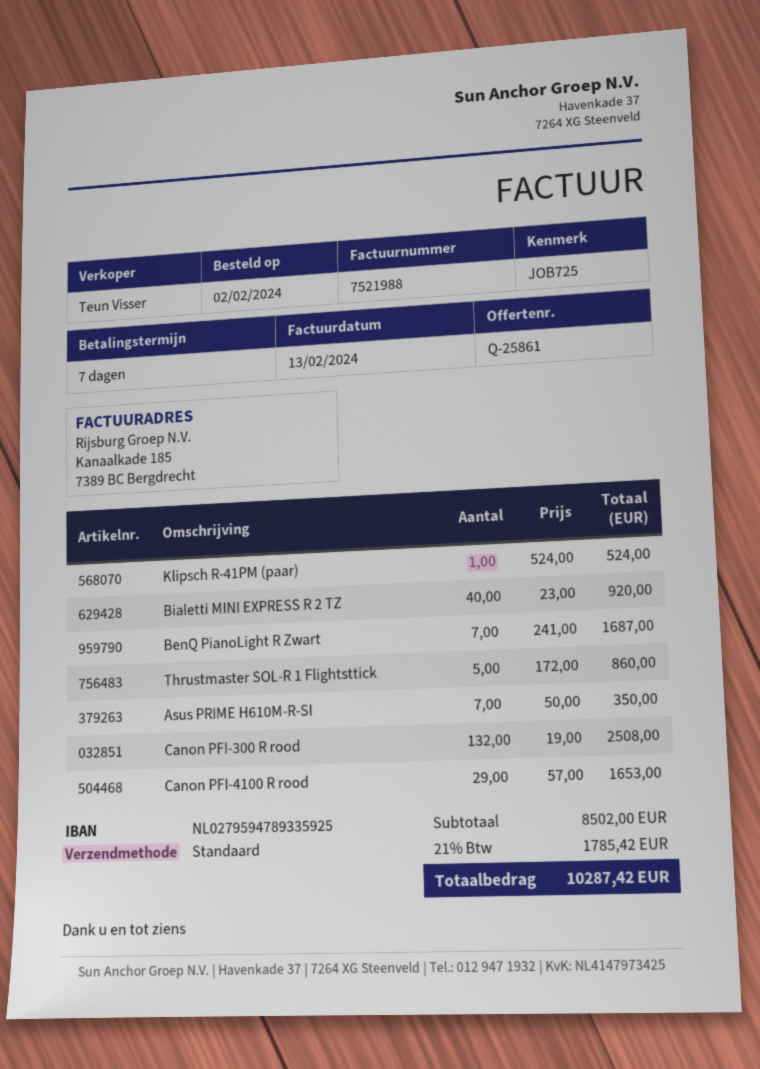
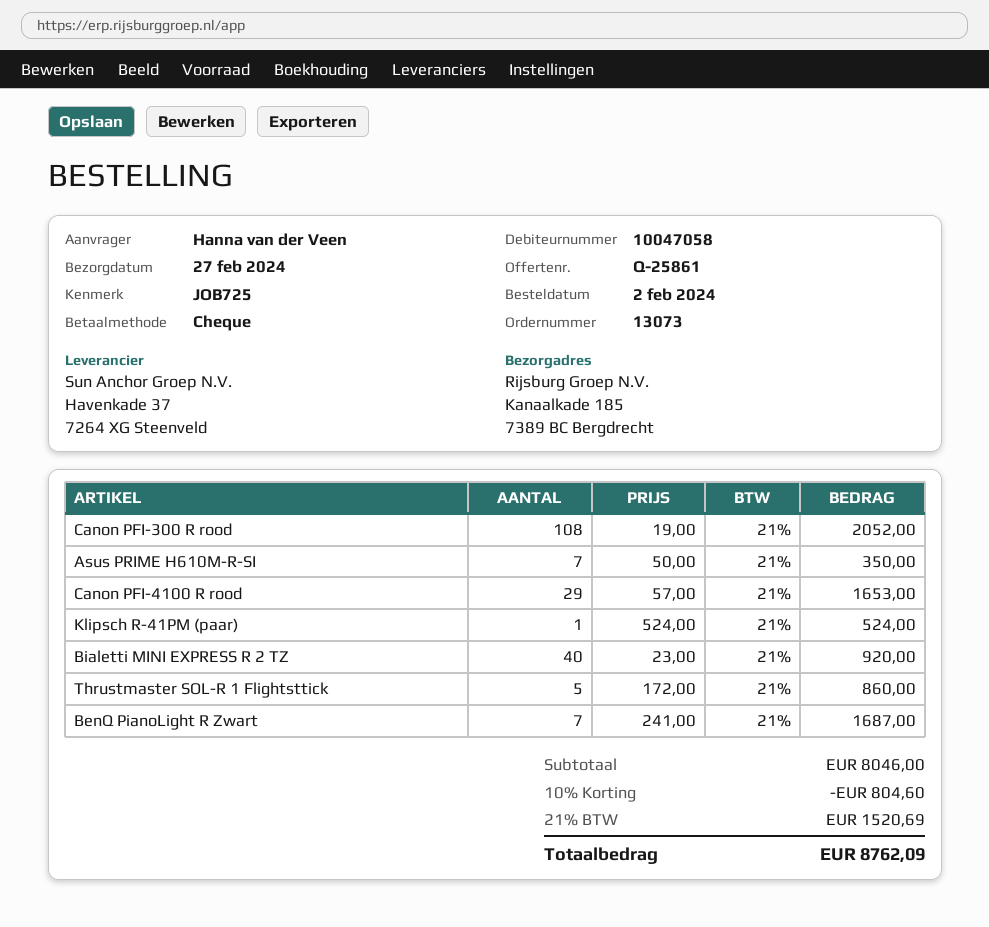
Canon PFI-300 R rood: 132 x 19.00 = 2508.00 -> 108 x 19.00 = 2052.00
subtotal: 8502.00 -> 8046.00
discount: none -> 10% = 804.60
tax: 21% = 1785.42 -> 21% = 1520.69
total: 10287.42 -> 8762.09

